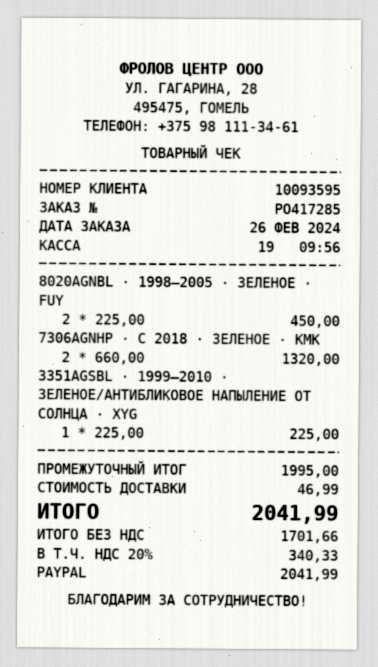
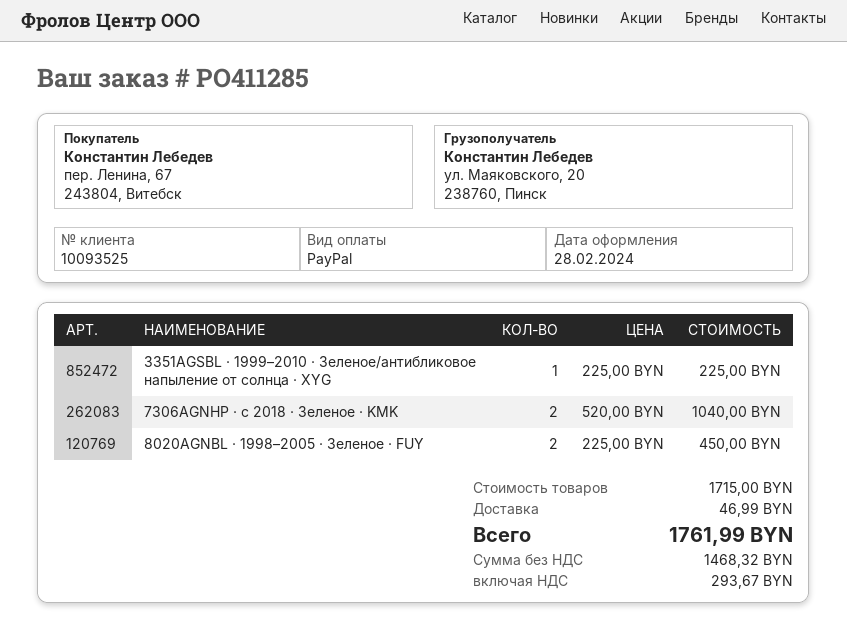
order number: PO417285 -> PO411285
order date: 2024-02-26 -> 2024-02-28
customer number: 10093595 -> 10093525
7306AGNHP · С 2018 · ЗЕЛЕНОЕ · KMK: 2 x 660.00 = 1320.00 -> 2 x 520.00 = 1040.00
subtotal: 1995.00 -> 1715.00
net: 1701.66 -> 1468.32
tax: 340.33 -> 293.67
total: 2041.99 -> 1761.99

